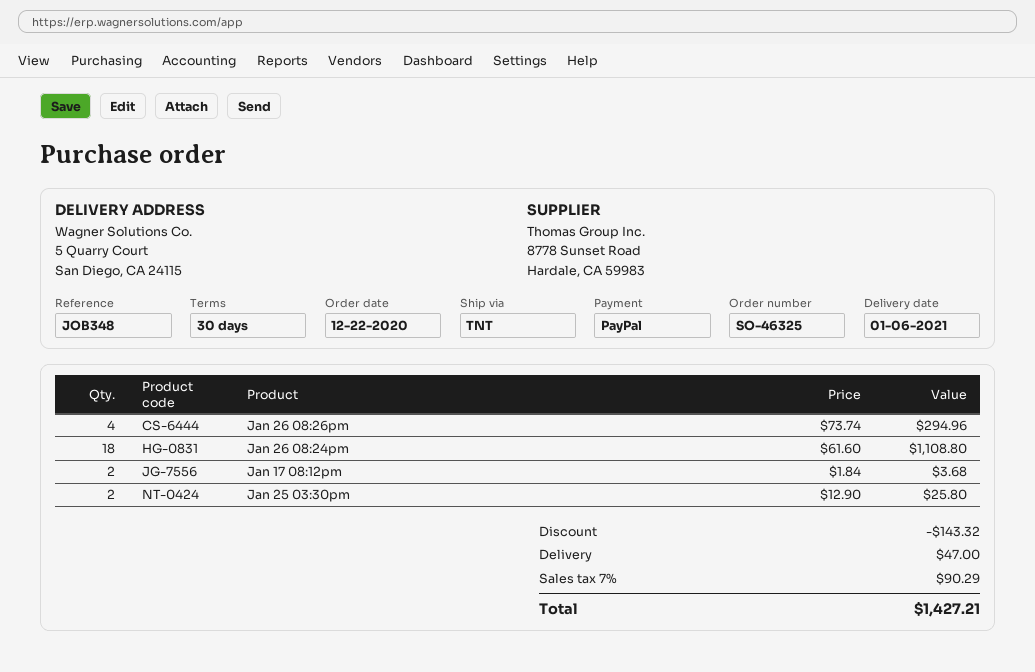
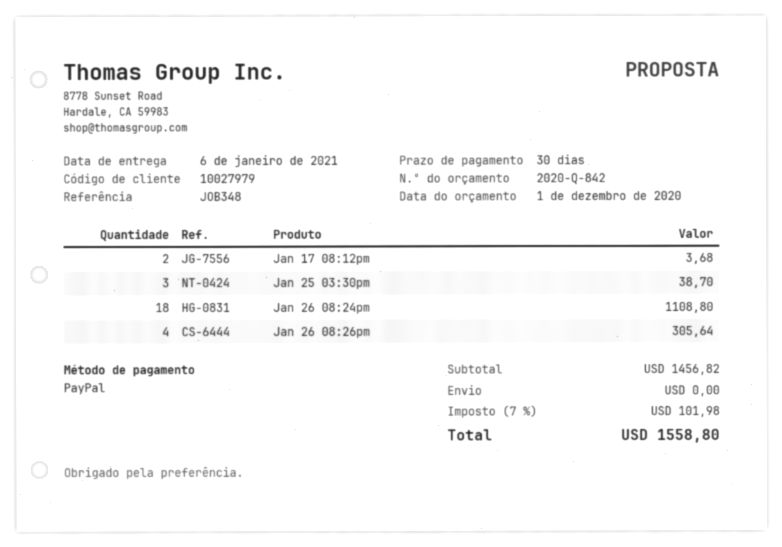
Jan 26 08:26pm: 4 for 294.96 -> 4 for 305.64
Jan 25 03:30pm: 2 for 25.80 -> 3 for 38.70
discount: 143.32 -> none
shipping: 47.00 -> 0.00
tax: 7% = 90.29 -> 7% = 101.98
total: 1427.21 -> 1558.80

